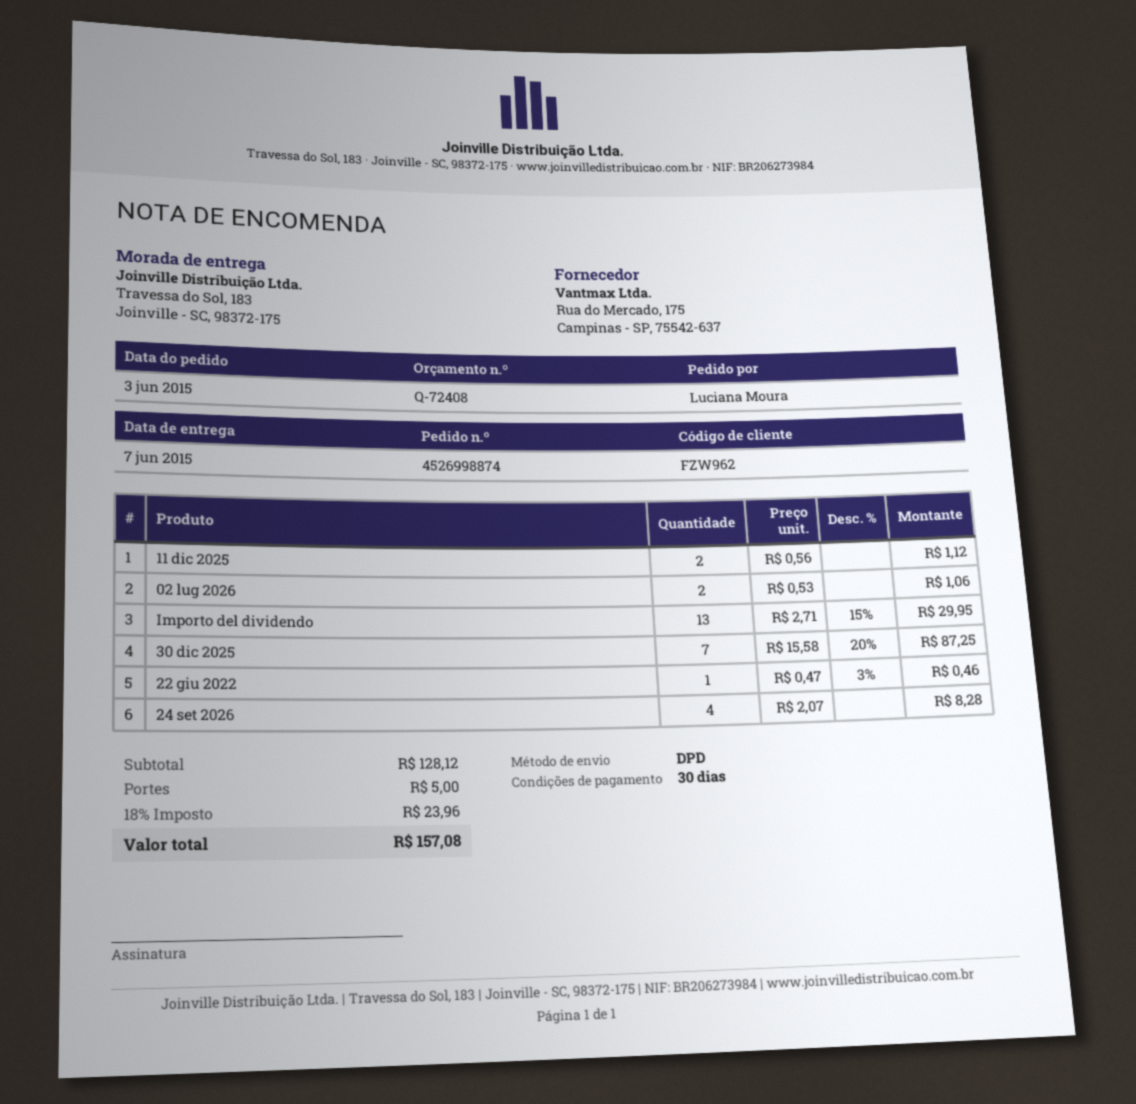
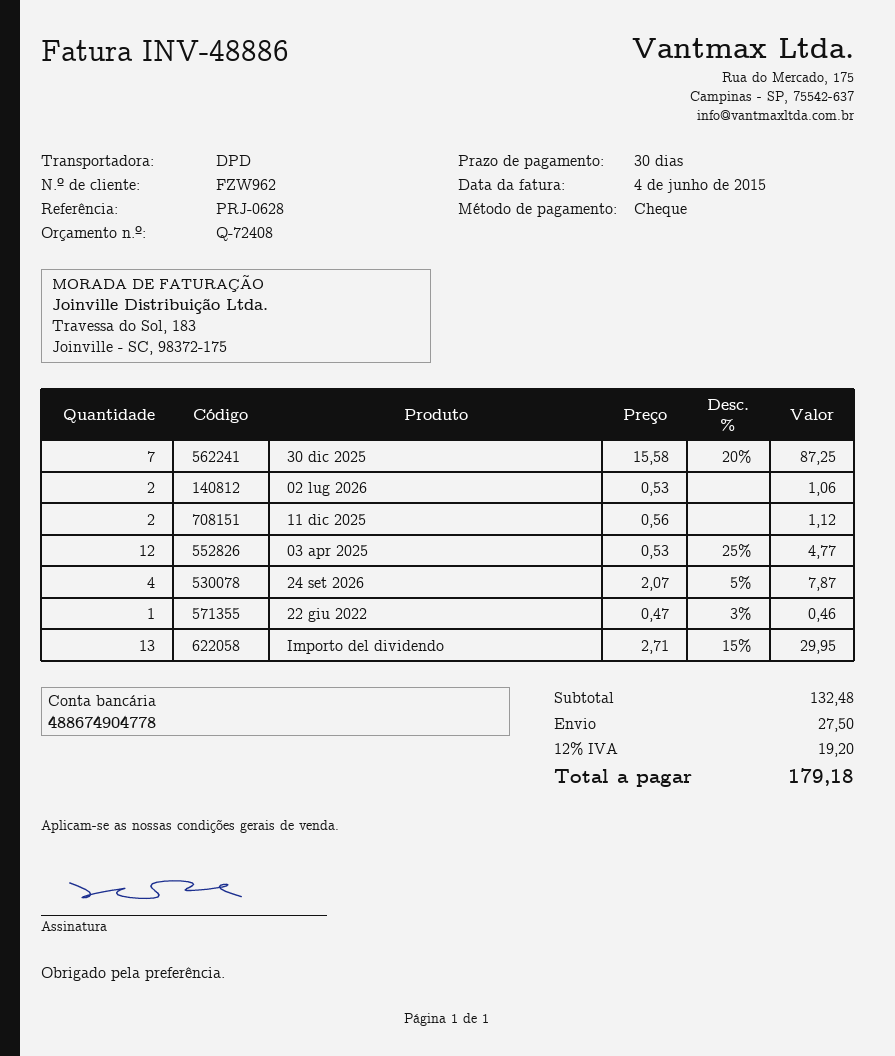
24 set 2026: 4 x 2.07 = 8.28 -> 4 x 2.07 - 5% = 7.87
03 apr 2025: none -> 12 x 0.53 - 25% = 4.77
subtotal: 128.12 -> 132.48
shipping: 5.00 -> 27.50
tax: 18% = 23.96 -> 12% = 19.20
total: 157.08 -> 179.18

